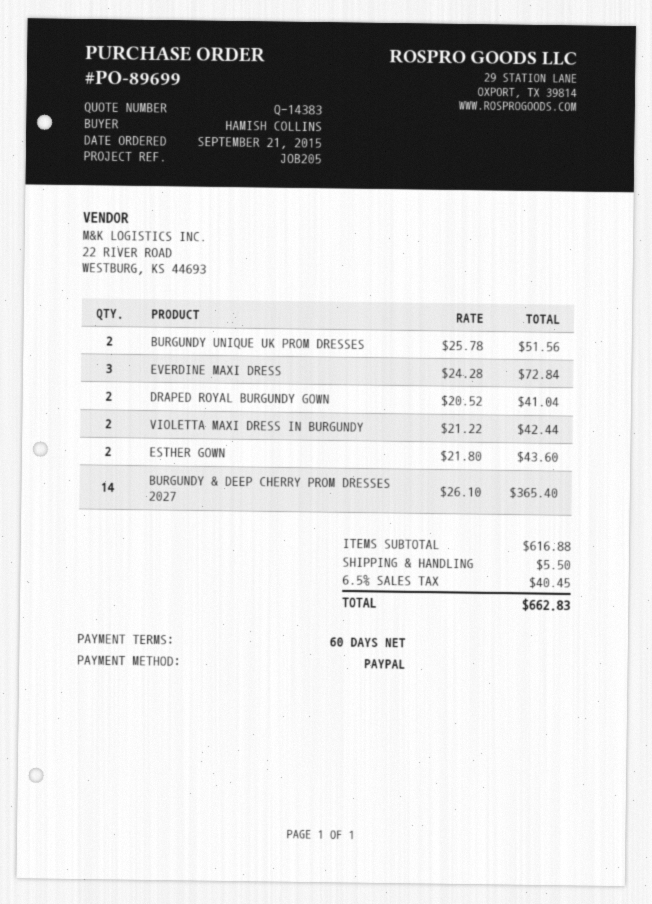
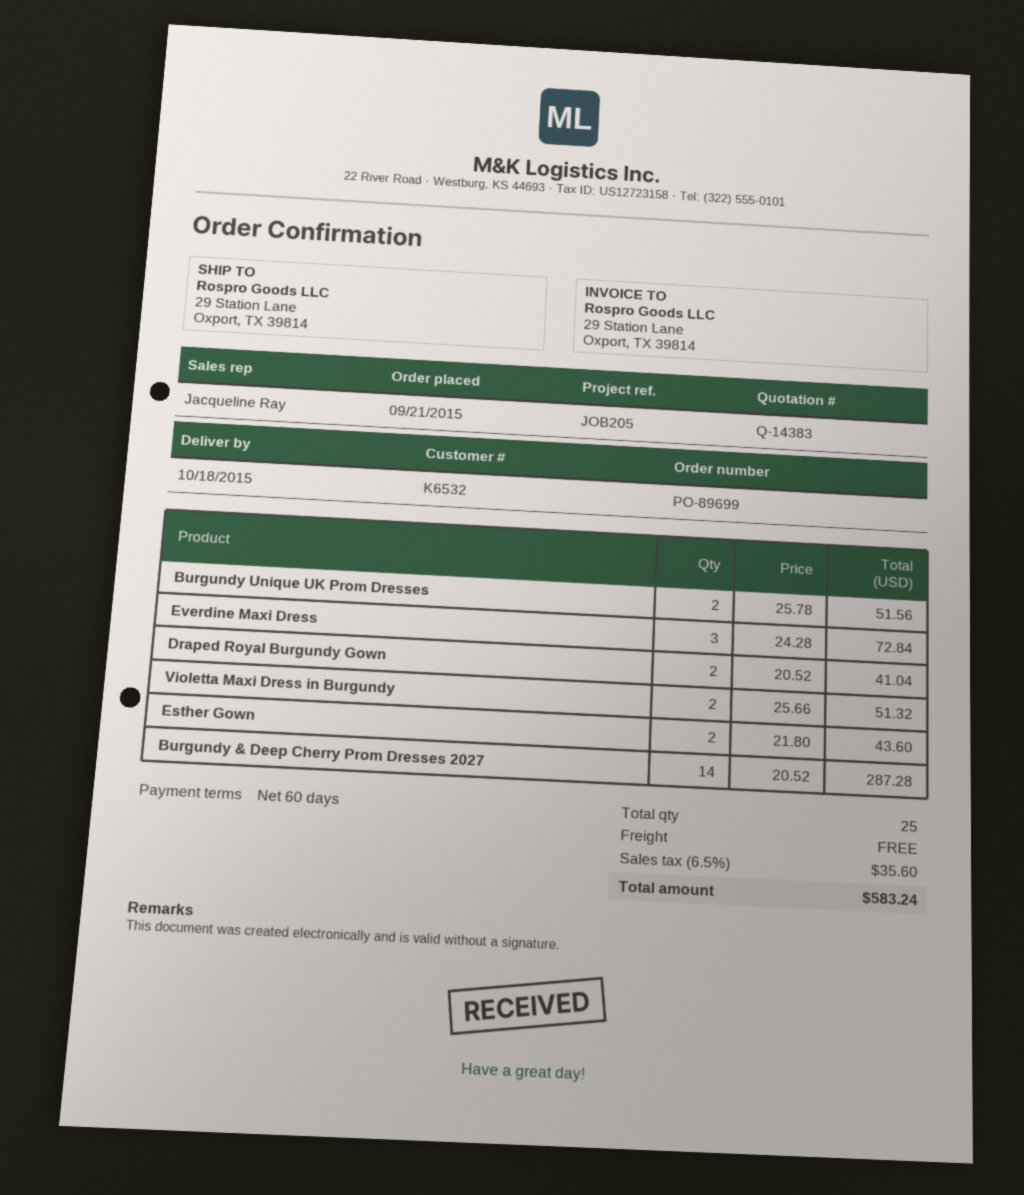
VIOLETTA MAXI DRESS IN BURGUNDY: 2 x 21.22 = 42.44 -> 2 x 25.66 = 51.32
BURGUNDY & DEEP CHERRY PROM DRESSES 2027: 14 x 26.10 = 365.40 -> 14 x 20.52 = 287.28
shipping: 5.50 -> 0.00
tax: 6.5% = 40.45 -> 6.5% = 35.60
total: 662.83 -> 583.24

